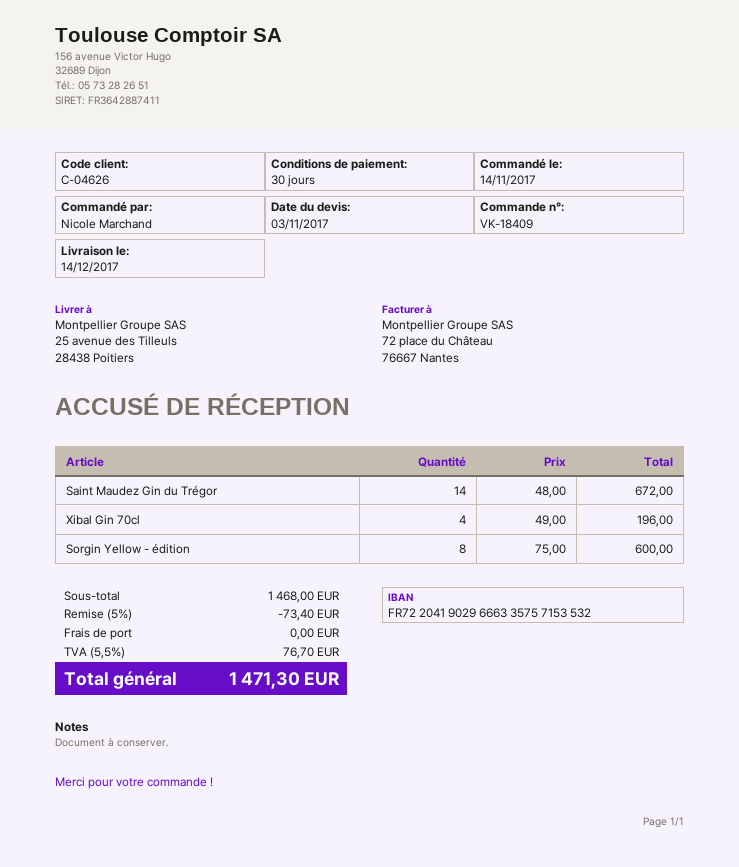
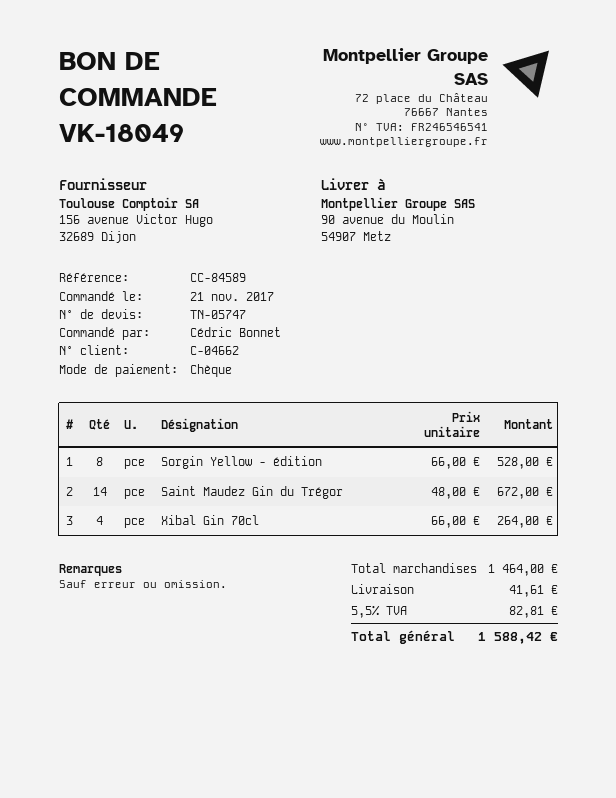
order number: VK-18409 -> VK-18049
order date: 2017-11-14 -> 2017-11-21
customer number: C-04626 -> C-04662
ordered by: Nicole Marchand -> Cédric Bonnet
ship to: 25 avenue des Tilleuls, 28438 Poitiers -> 90 avenue du Moulin, 54907 Metz
Xibal Gin 70cl: 4 x 49.00 = 196.00 -> 4 x 66.00 = 264.00
Sorgin Yellow - édition: 8 x 75.00 = 600.00 -> 8 x 66.00 = 528.00
subtotal: 1468.00 -> 1464.00
discount: 5% = 73.40 -> none
shipping: 0.00 -> 41.61
tax: 5.5% = 76.70 -> 5.5% = 82.81
total: 1471.30 -> 1588.42

